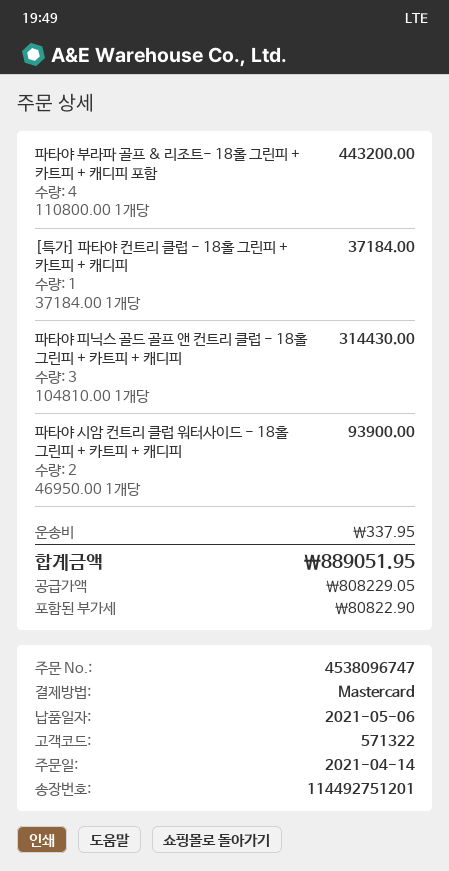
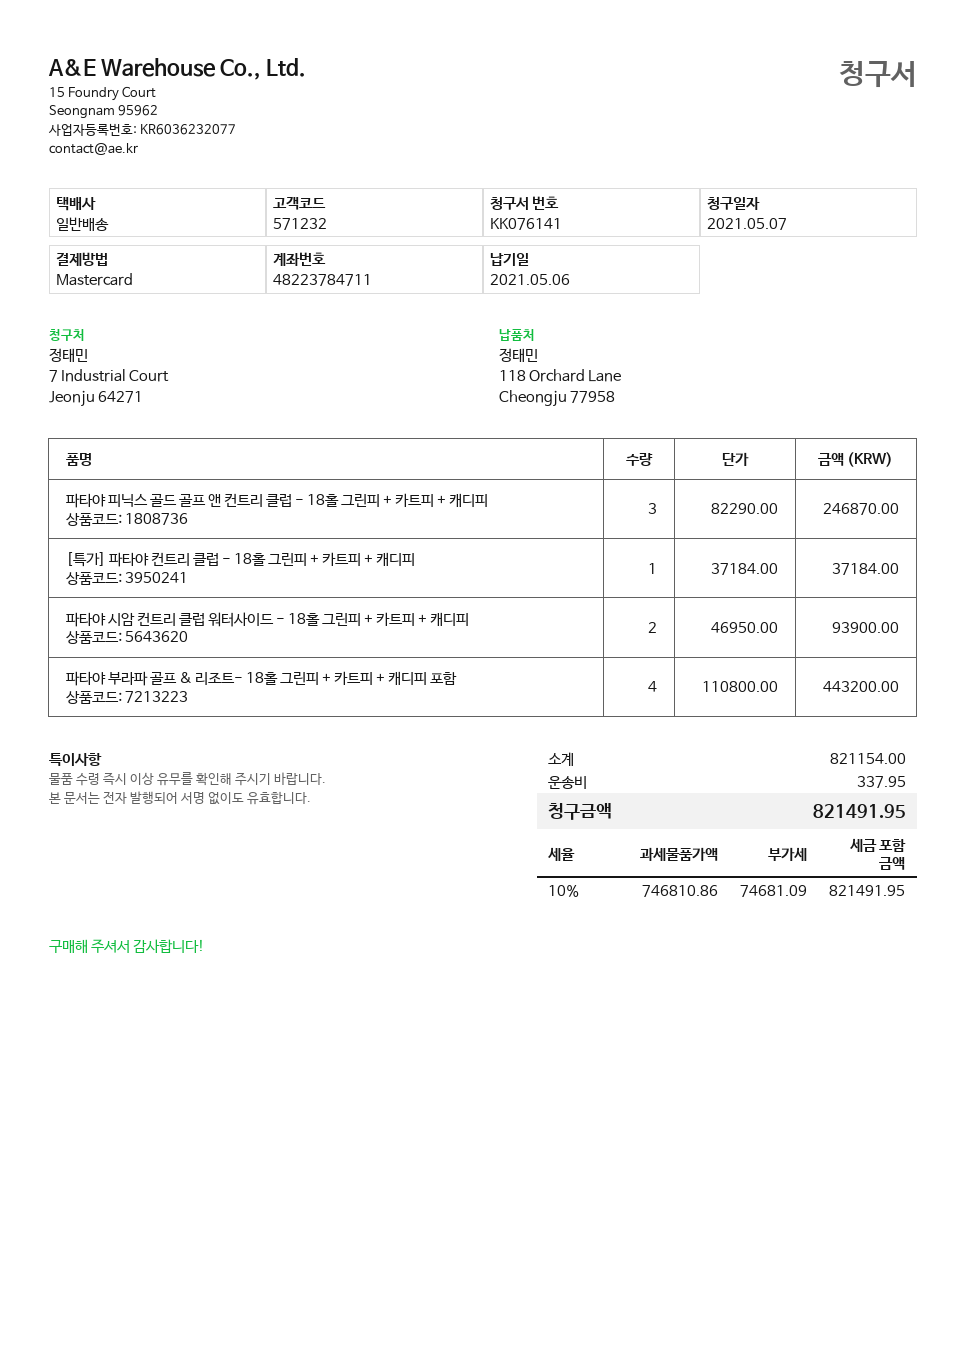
customer number: 571322 -> 571232
파타야 피닉스 골드 골프 앤 컨트리 클럽 - 18홀 그린피 + 카트피 + 캐디피: 3 x 104810.00 = 314430.00 -> 3 x 82290.00 = 246870.00
net: 808229.05 -> 746810.86
tax: 80822.90 -> 74681.09
total: 889051.95 -> 821491.95

